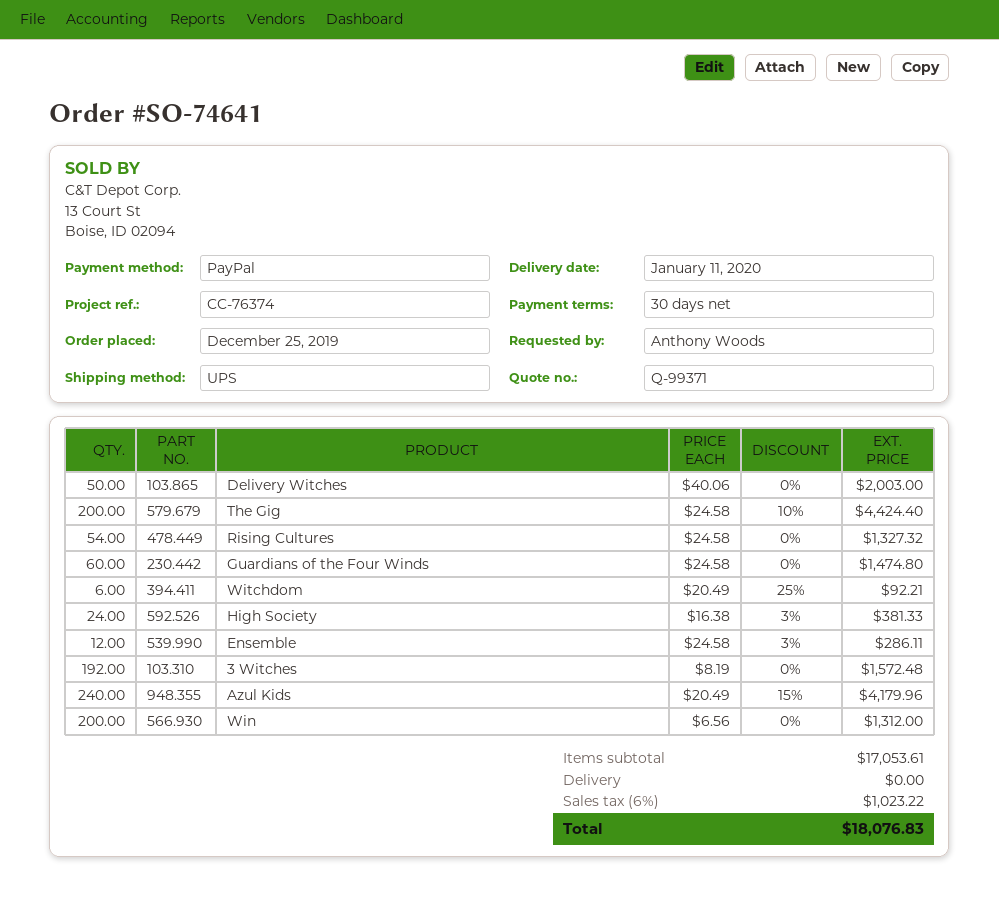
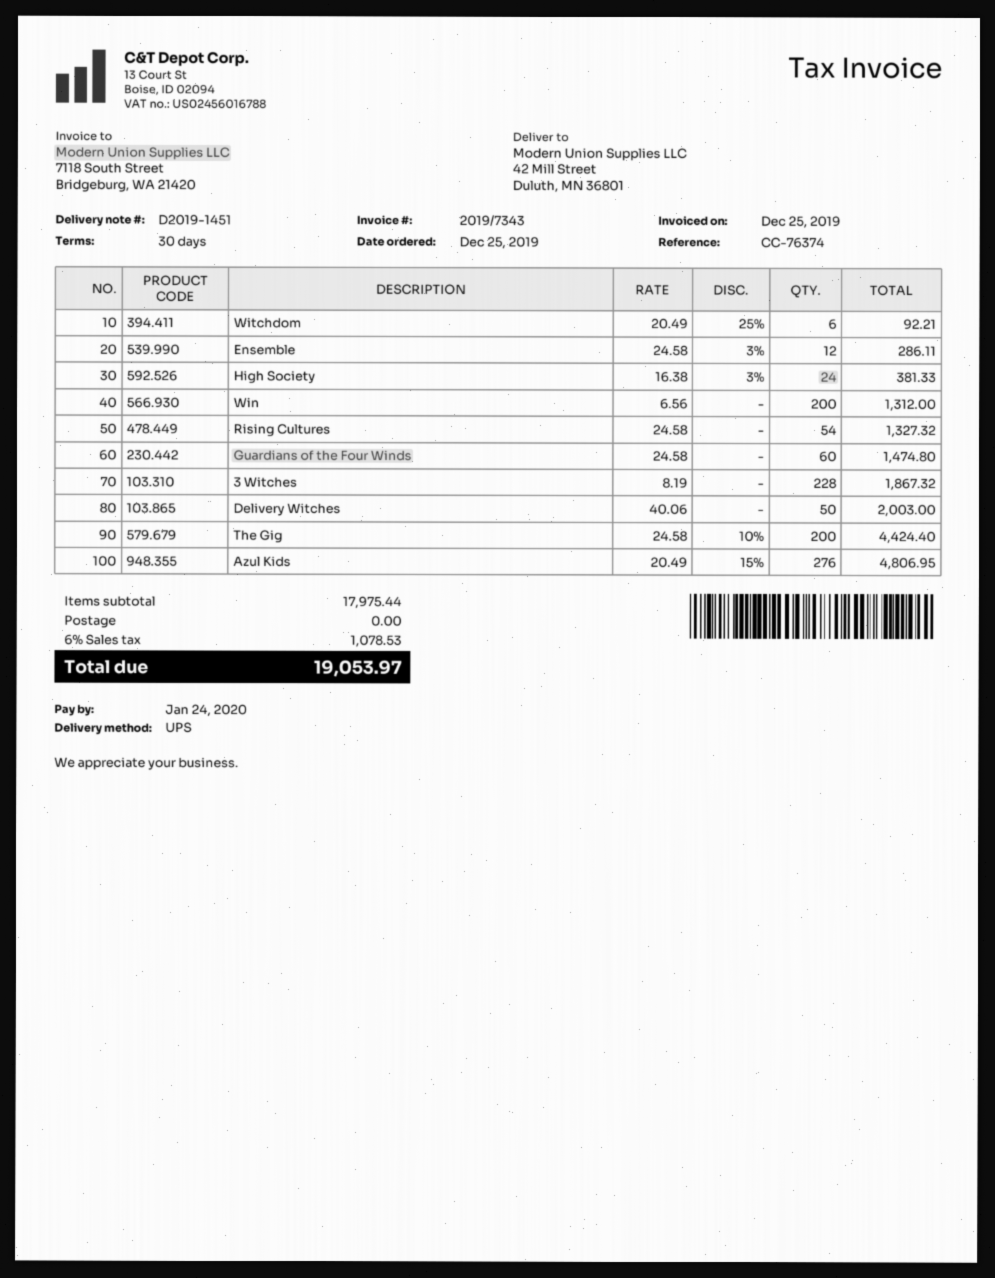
3 Witches: 192 x 8.19 = 1572.48 -> 228 x 8.19 = 1867.32
Azul Kids: 240 x 20.49 - 15% = 4179.96 -> 276 x 20.49 - 15% = 4806.95
subtotal: 17053.61 -> 17975.44
tax: 6% = 1023.22 -> 6% = 1078.53
total: 18076.83 -> 19053.97

